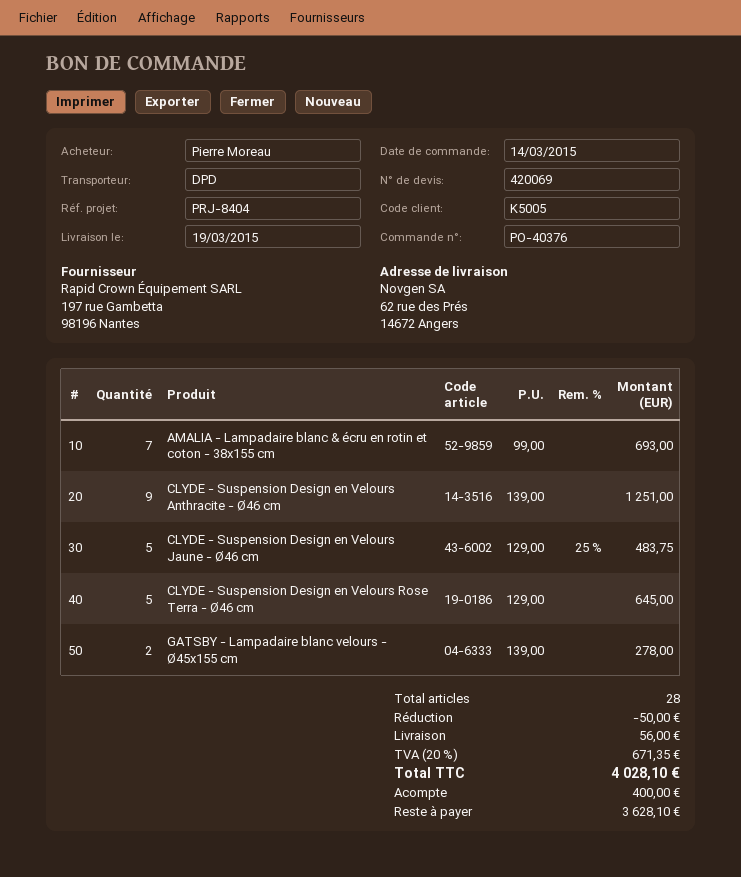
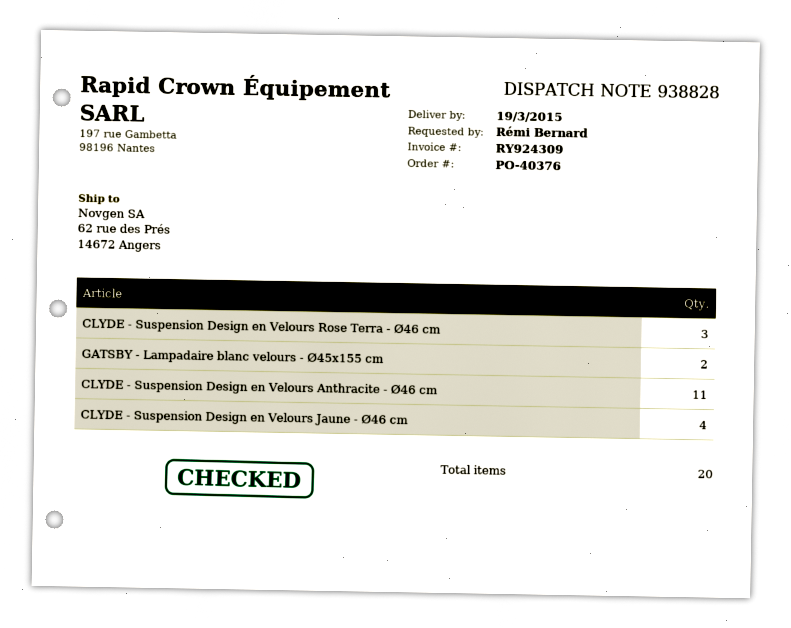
ordered by: Pierre Moreau -> Rémi Bernard
AMALIA - Lampadaire blanc & écru en rotin et coton - 38x155 cm: 7 -> none
CLYDE - Suspension Design en Velours Anthracite - Ø46 cm: 9 -> 11
CLYDE - Suspension Design en Velours Jaune - Ø46 cm: 5 -> 4
CLYDE - Suspension Design en Velours Rose Terra - Ø46 cm: 5 -> 3
total quantity: 28 -> 20

